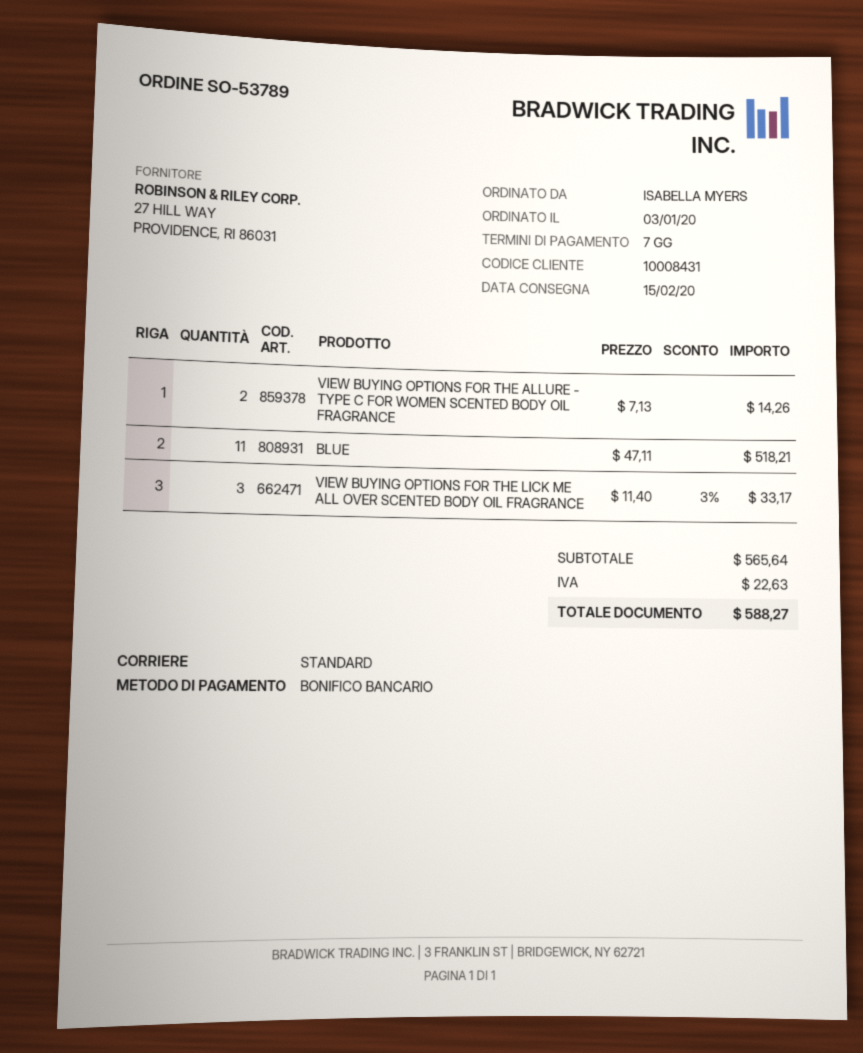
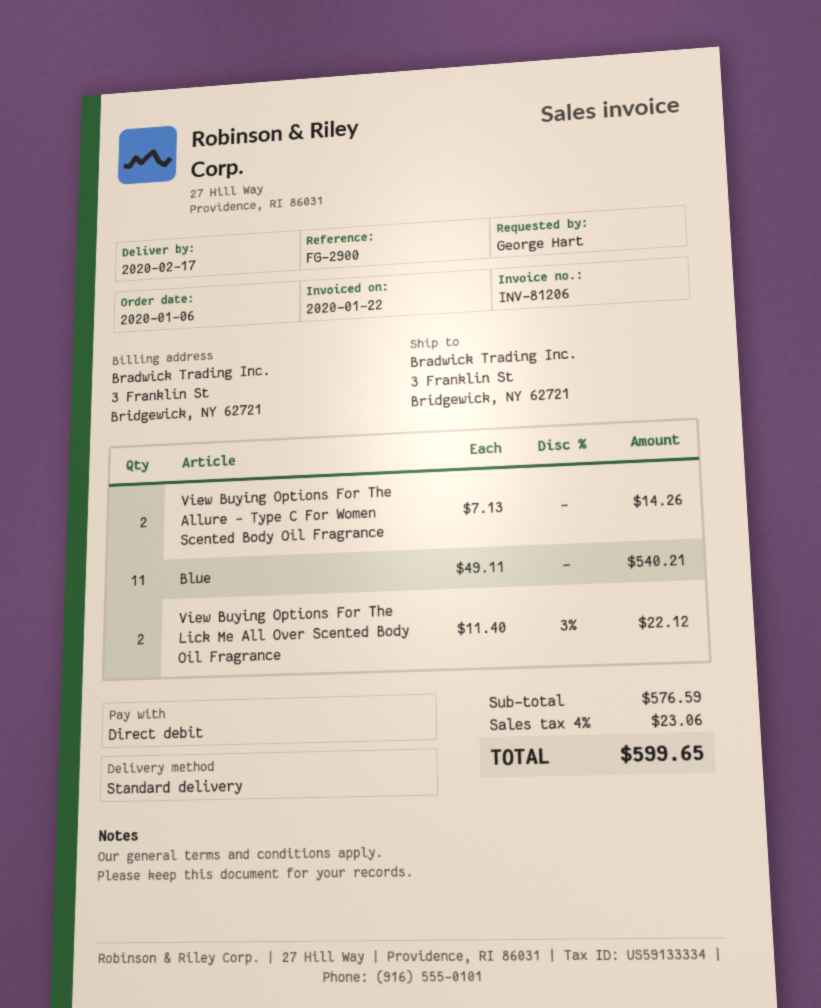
order date: 2020-01-03 -> 2020-01-06
delivery date: 2020-02-15 -> 2020-02-17
ordered by: ISABELLA MYERS -> George Hart
payment method: bank transfer -> direct debit
BLUE: 11 x 47.11 = 518.21 -> 11 x 49.11 = 540.21
VIEW BUYING OPTIONS FOR THE LICK ME ALL OVER SCENTED BODY OIL FRAGRANCE: 3 x 11.40 - 3% = 33.17 -> 2 x 11.40 - 3% = 22.12
subtotal: 565.64 -> 576.59
tax: 22.63 -> 23.06
total: 588.27 -> 599.65

